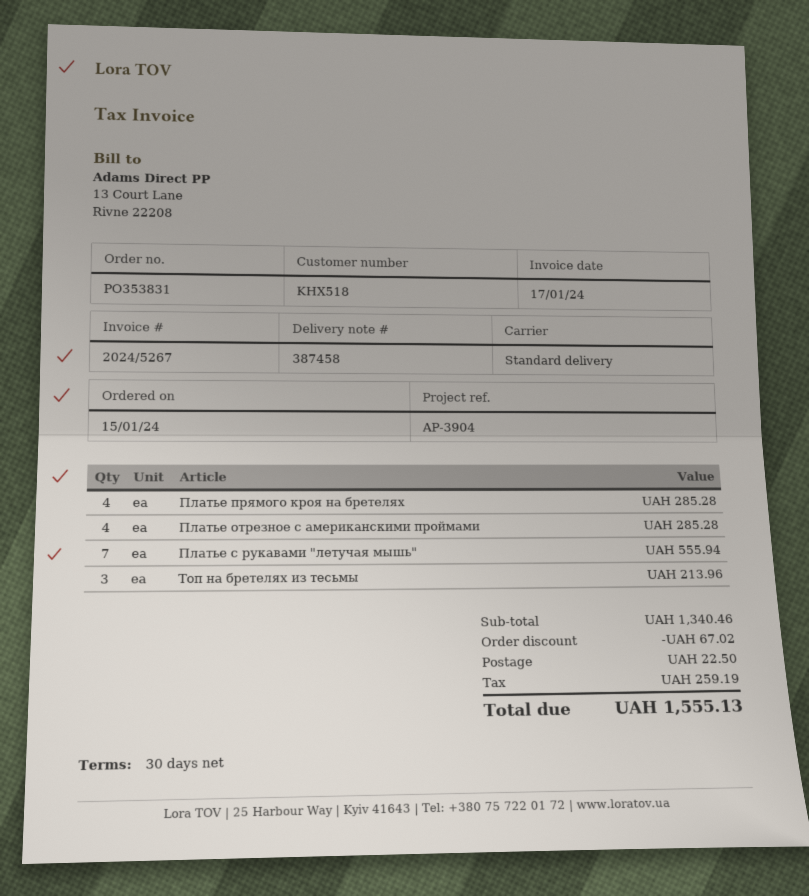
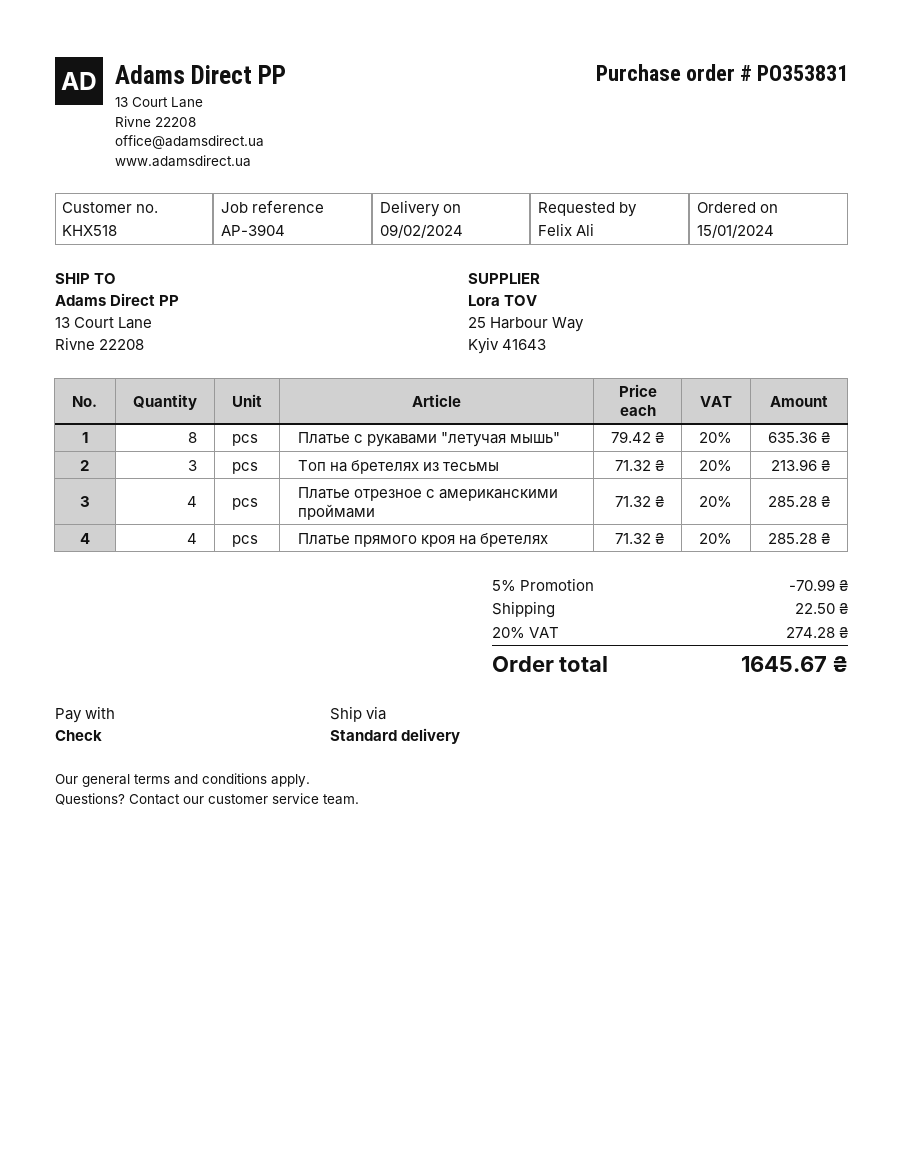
Платье с рукавами "летучая мышь": 7 for 555.94 -> 8 for 635.36
discount: 67.02 -> 70.99
tax: 259.19 -> 274.28
total: 1555.13 -> 1645.67

